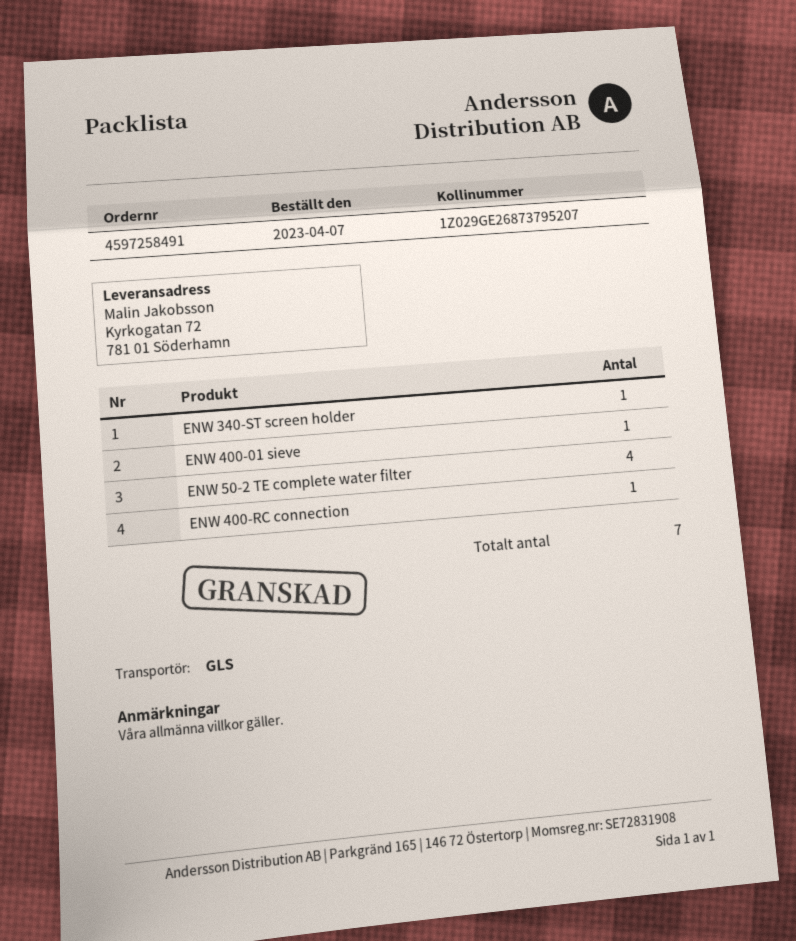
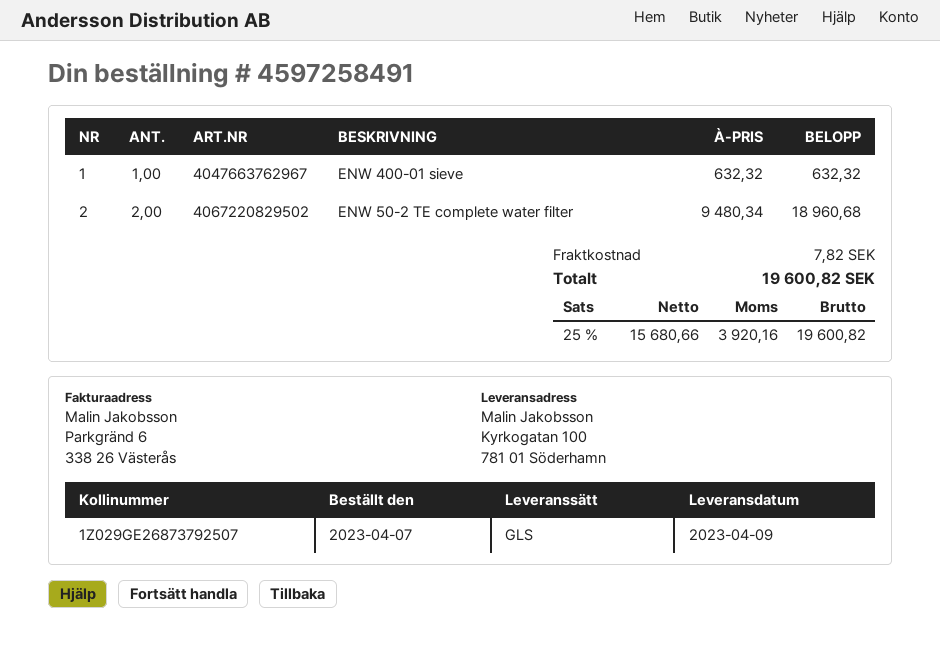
tracking number: 1Z029GE26873795207 -> 1Z029GE26873792507
ship to: Kyrkogatan 72, 781 01 Söderhamn -> Kyrkogatan 100, 781 01 Söderhamn
ENW 340-ST screen holder: 1 -> none
ENW 50-2 TE complete water filter: 4 -> 2
ENW 400-RC connection: 1 -> none

